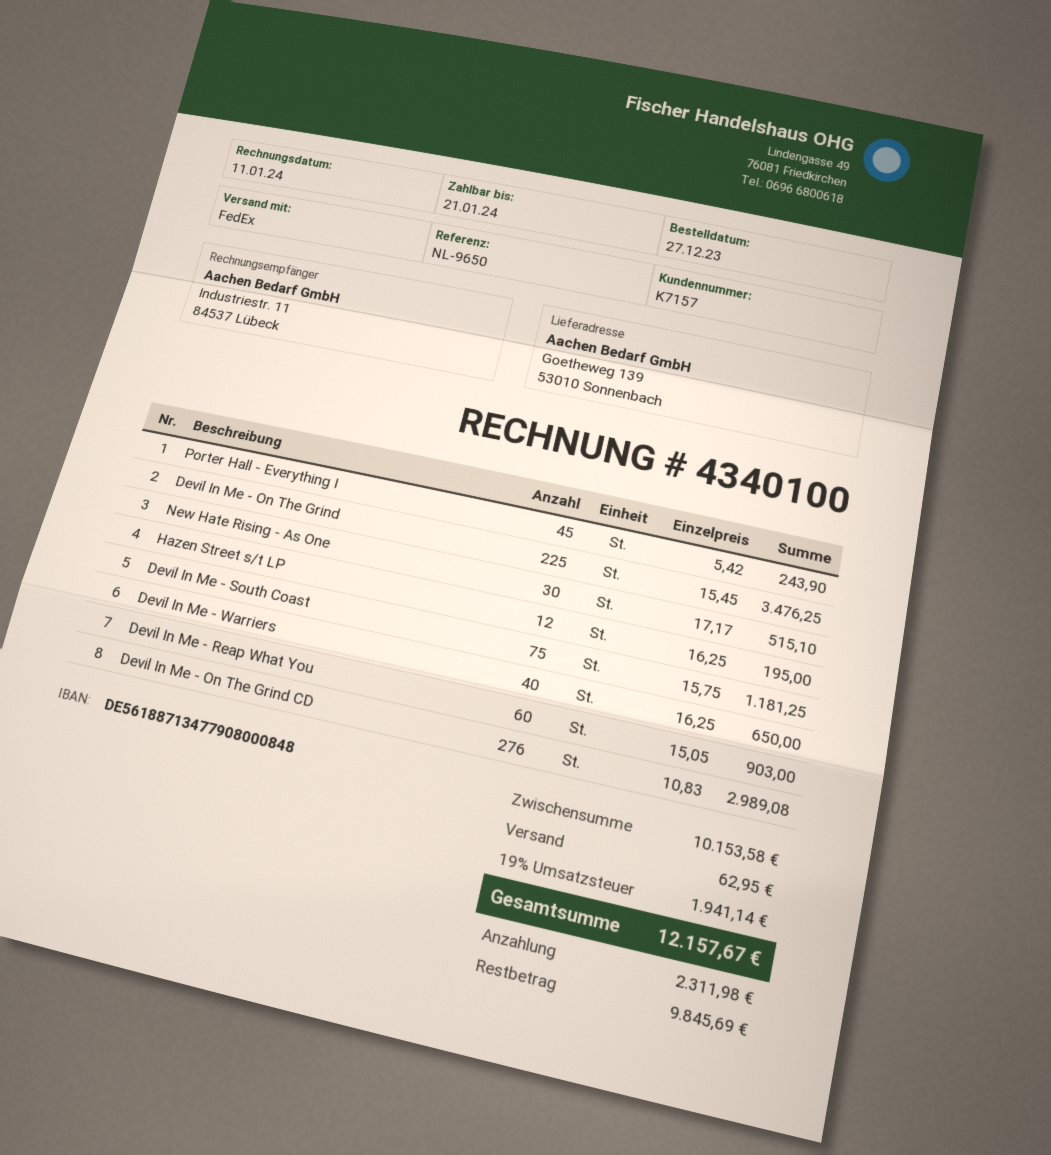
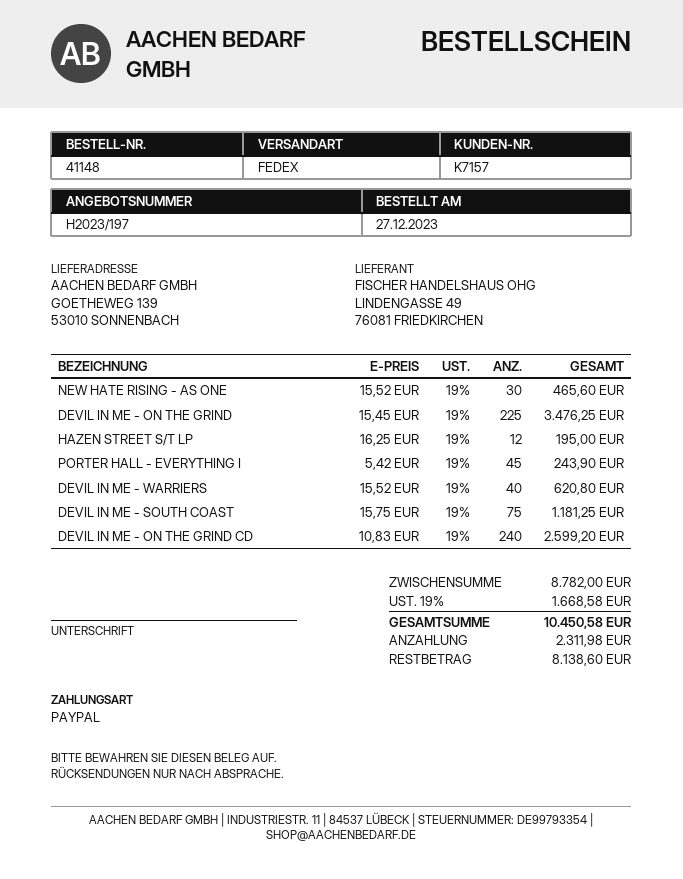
New Hate Rising - As One: 30 x 17.17 = 515.10 -> 30 x 15.52 = 465.60
Devil In Me - Warriers: 40 x 16.25 = 650.00 -> 40 x 15.52 = 620.80
Devil In Me - Reap What You: 60 x 15.05 = 903.00 -> none
Devil In Me - On The Grind CD: 276 x 10.83 = 2989.08 -> 240 x 10.83 = 2599.20
subtotal: 10153.58 -> 8782.00
shipping: 62.95 -> none
tax: 19% = 1941.14 -> 19% = 1668.58
total: 12157.67 -> 10450.58
balance: 9845.69 -> 8138.60

